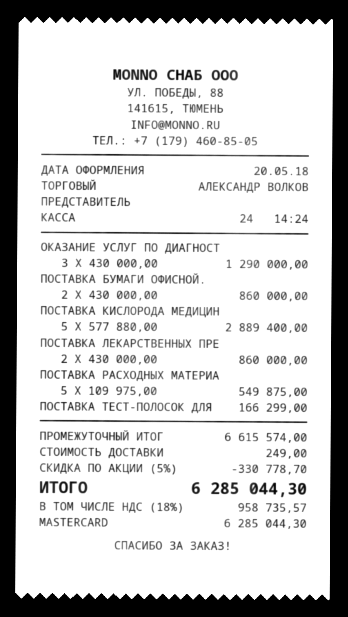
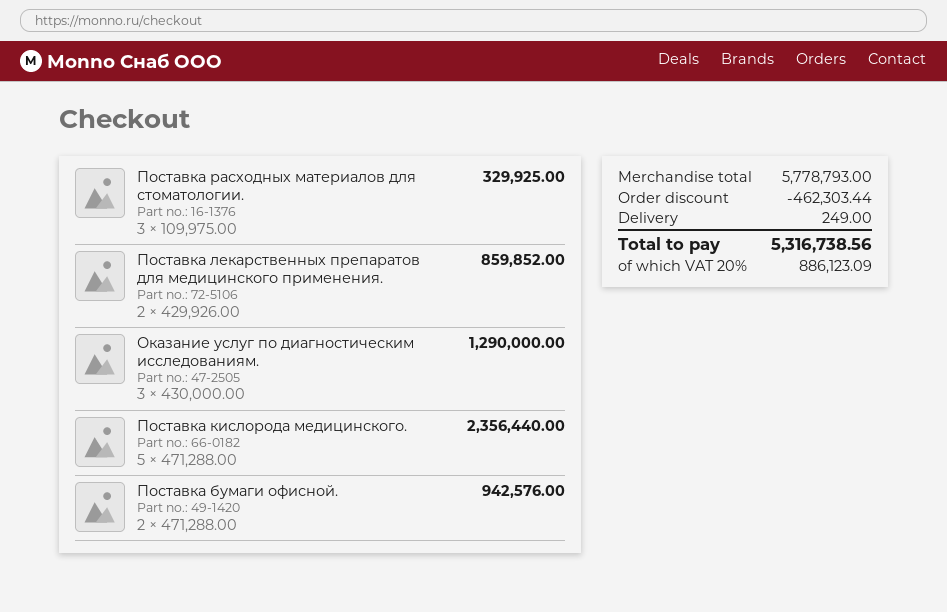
ПОСТАВКА БУМАГИ ОФИСНОЙ.: 2 x 430000.00 = 860000.00 -> 2 x 471288.00 = 942576.00
ПОСТАВКА КИСЛОРОДА МЕДИЦИН: 5 x 577880.00 = 2889400.00 -> 5 x 471288.00 = 2356440.00
ПОСТАВКА ЛЕКАРСТВЕННЫХ ПРЕ: 2 x 430000.00 = 860000.00 -> 2 x 429926.00 = 859852.00
ПОСТАВКА РАСХОДНЫХ МАТЕРИА: 5 x 109975.00 = 549875.00 -> 3 x 109975.00 = 329925.00
ПОСТАВКА ТЕСТ-ПОЛОСОК ДЛЯ: 1 x 166299.00 = 166299.00 -> none
subtotal: 6615574.00 -> 5778793.00
discount: 330778.70 -> 462303.44
tax: 18% = 958735.57 -> 20% = 886123.09
total: 6285044.30 -> 5316738.56

